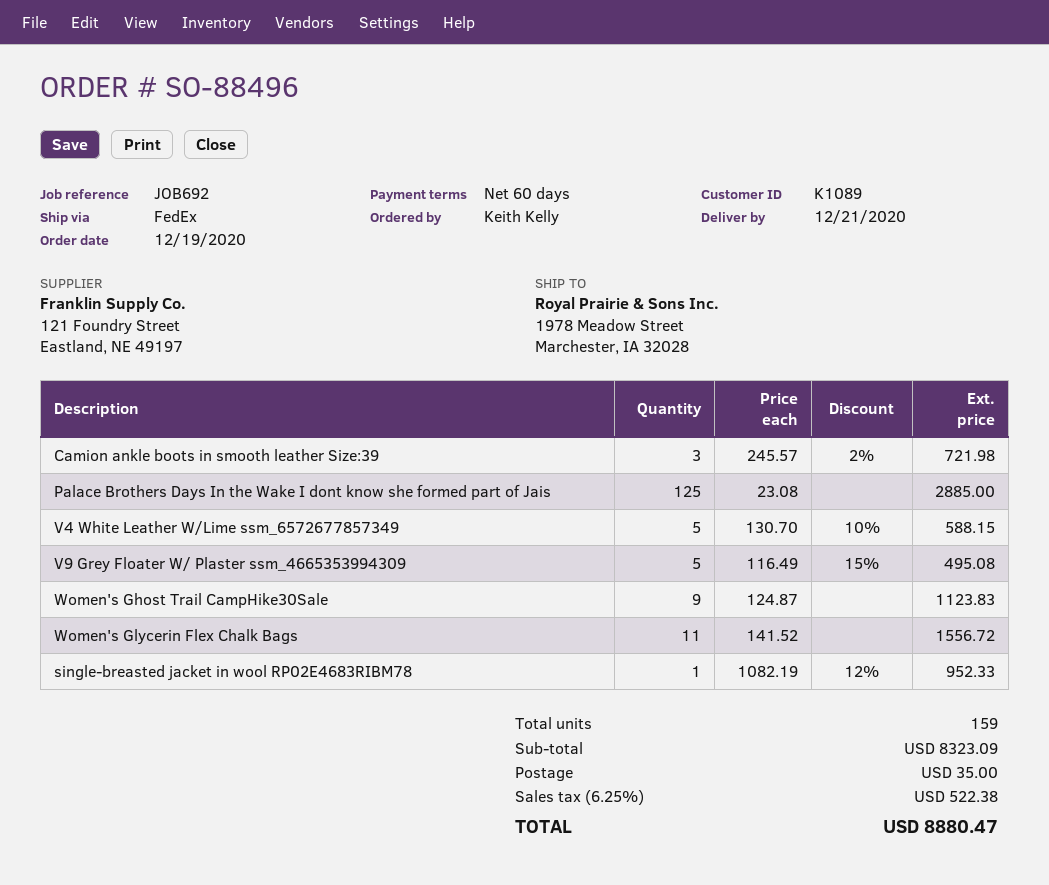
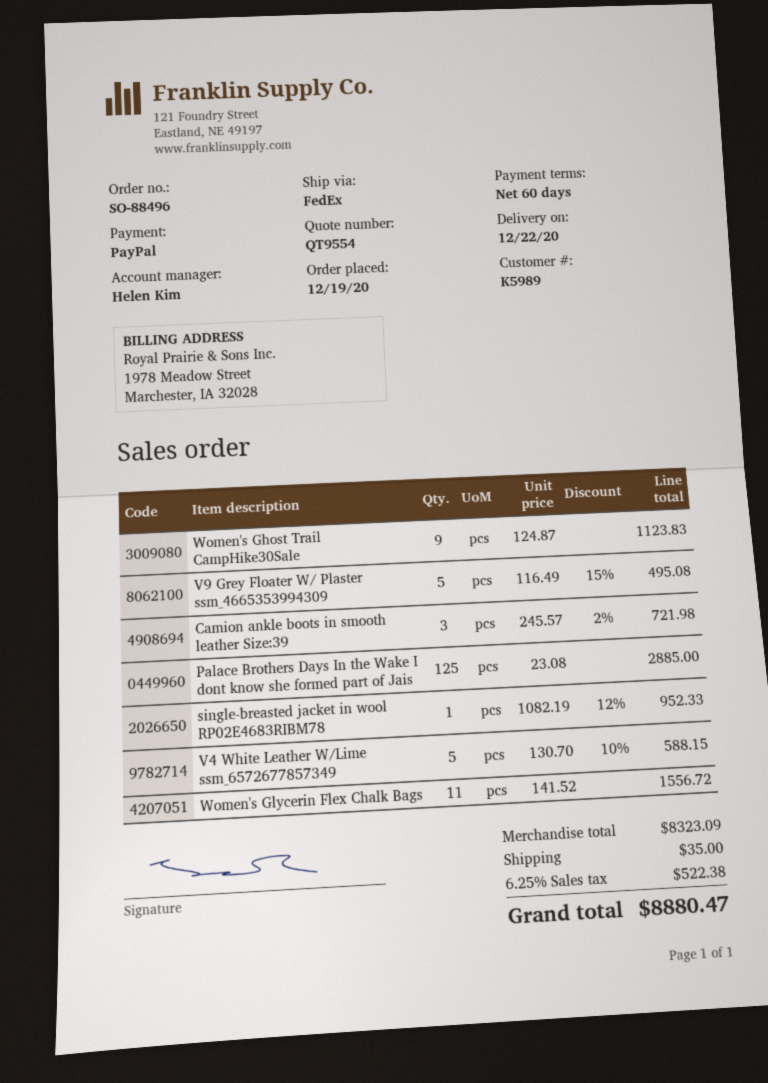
delivery date: 2020-12-21 -> 2020-12-22
customer number: K1089 -> K5989

